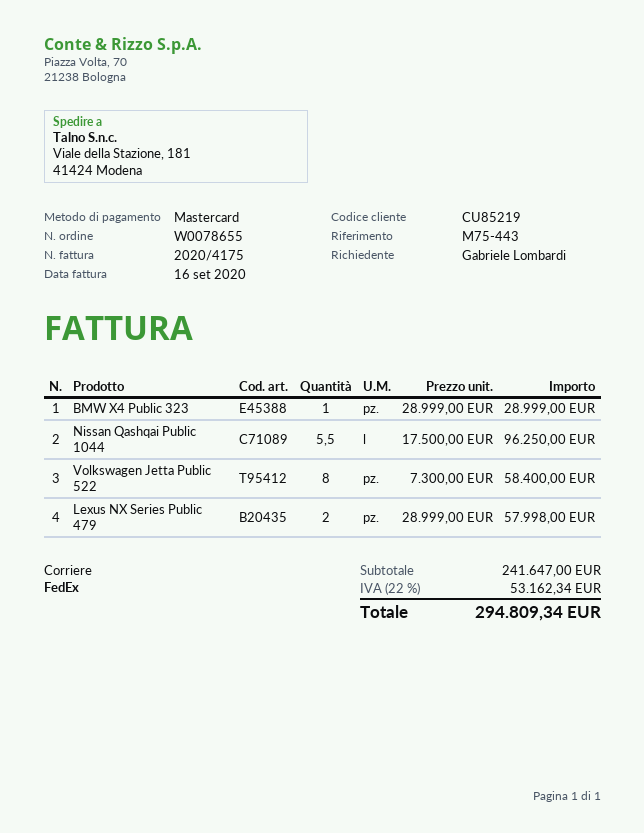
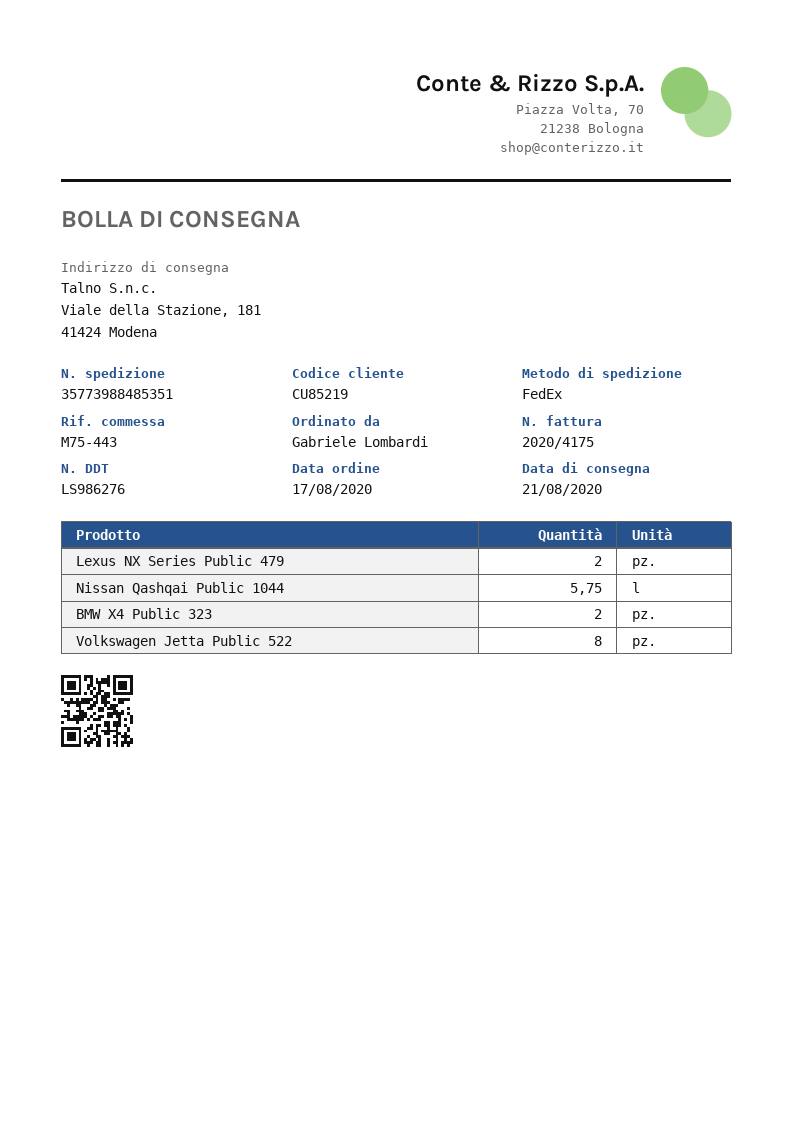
BMW X4 Public 323: 1 -> 2
Nissan Qashqai Public 1044: 5.5 -> 5.75

